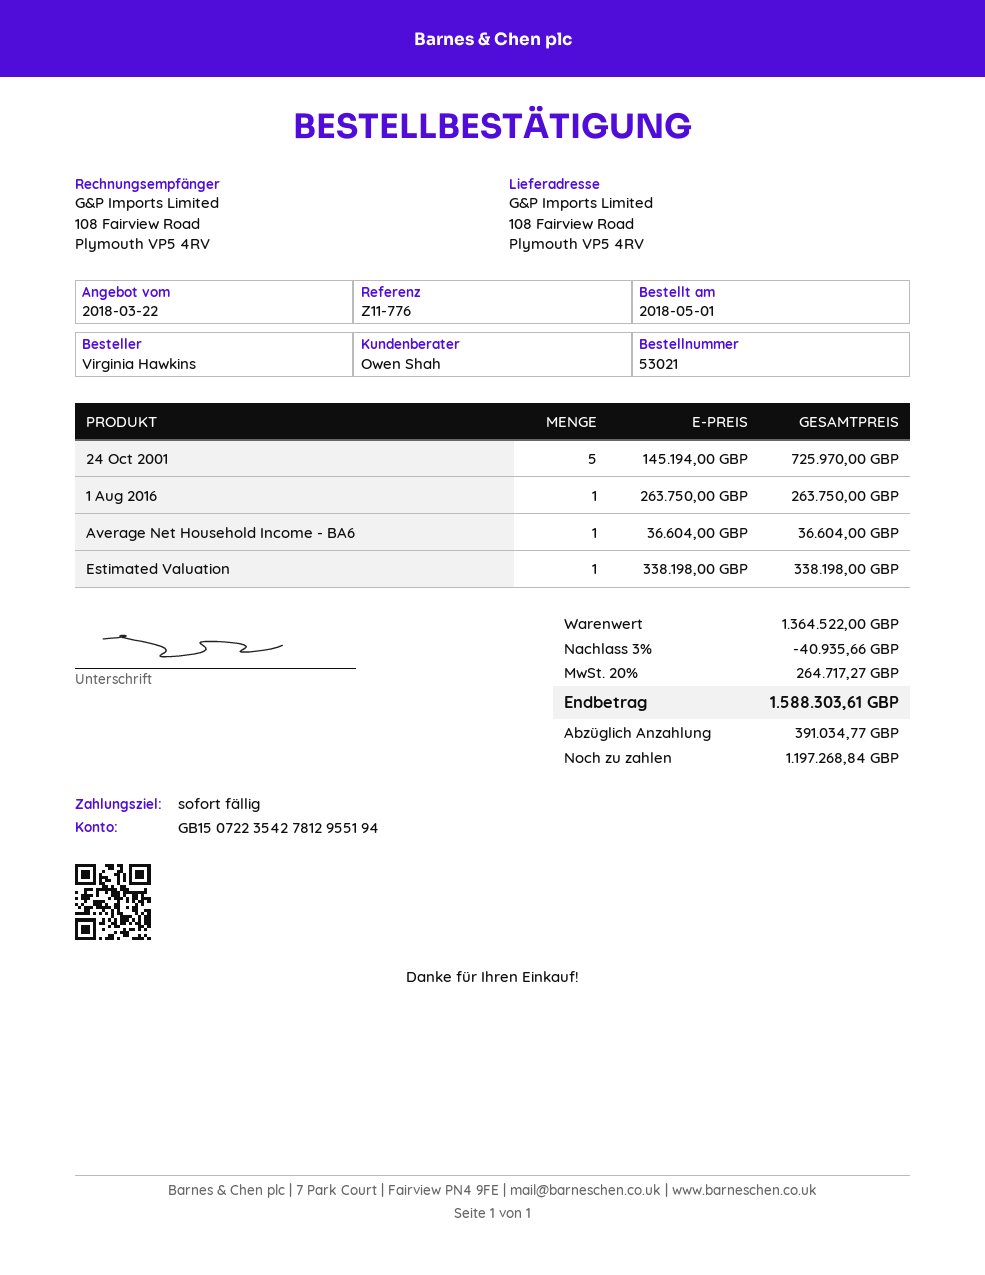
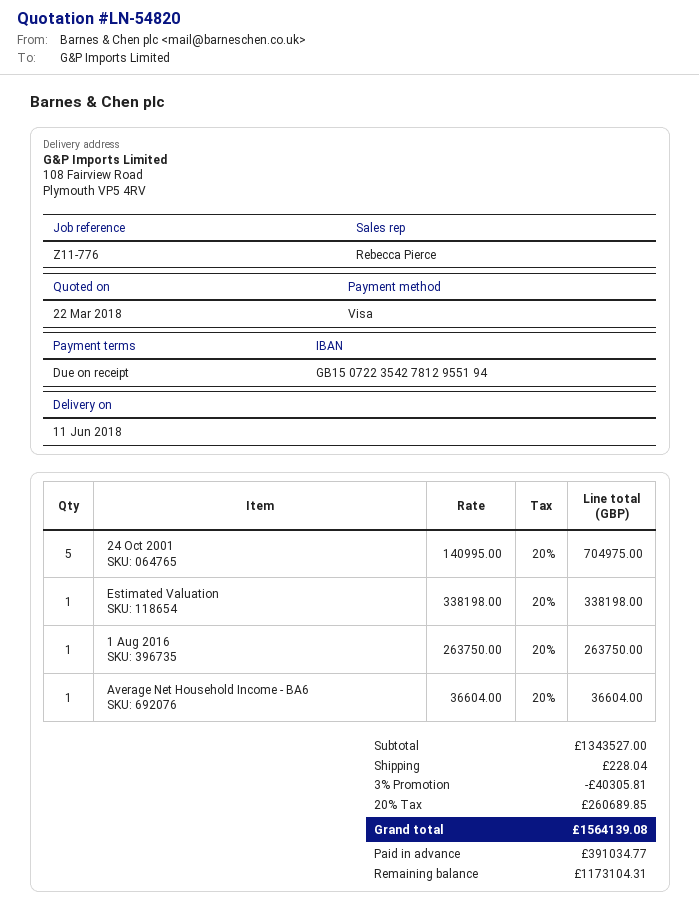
sales rep: Owen Shah -> Rebecca Pierce
24 Oct 2001: 5 x 145194.00 = 725970.00 -> 5 x 140995.00 = 704975.00
subtotal: 1364522.00 -> 1343527.00
discount: 3% = 40935.66 -> 3% = 40305.81
shipping: none -> 228.04
tax: 20% = 264717.27 -> 20% = 260689.85
total: 1588303.61 -> 1564139.08
balance: 1197268.84 -> 1173104.31

